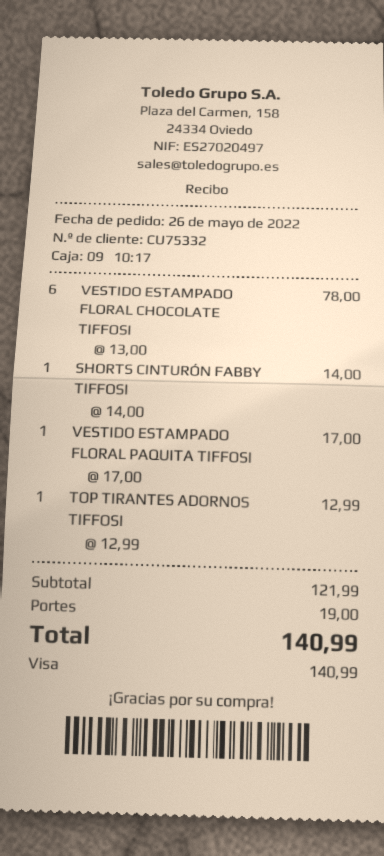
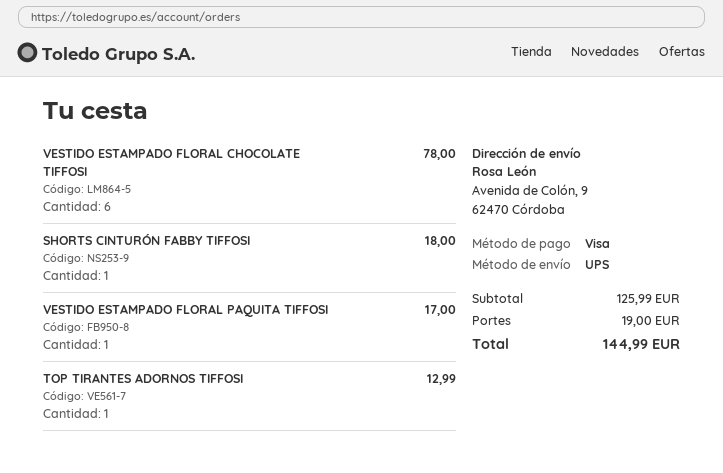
SHORTS CINTURÓN FABBY TIFFOSI: 1 for 14.00 -> 1 for 18.00
subtotal: 121.99 -> 125.99
total: 140.99 -> 144.99

